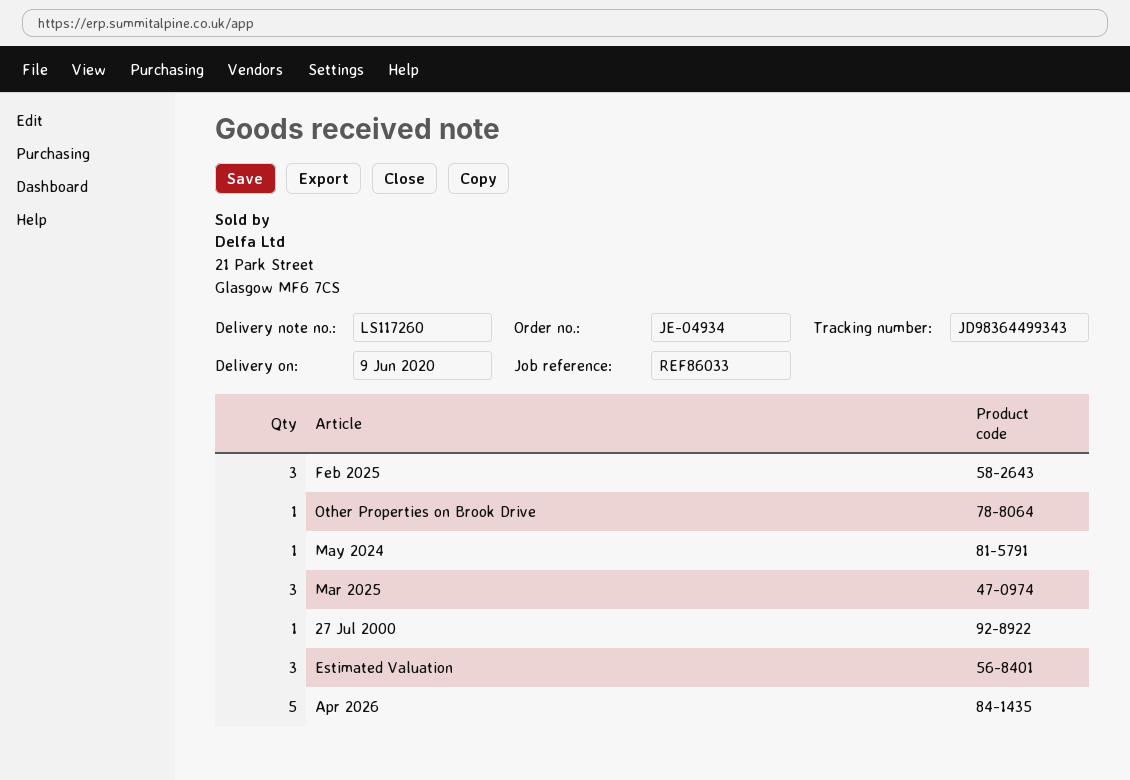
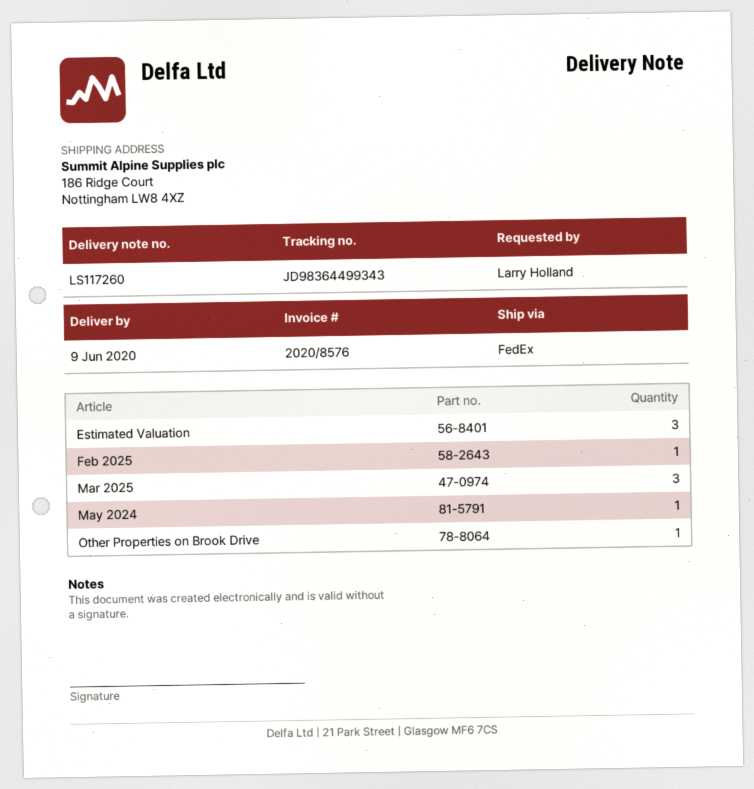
Feb 2025: 3 -> 1
27 Jul 2000: 1 -> none
Apr 2026: 5 -> none

